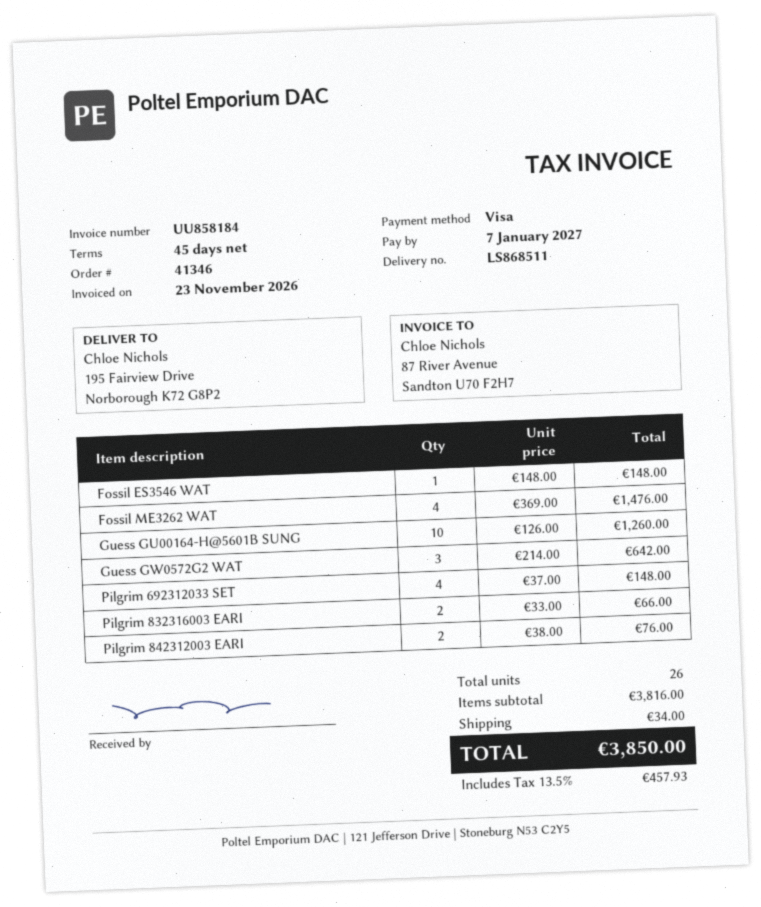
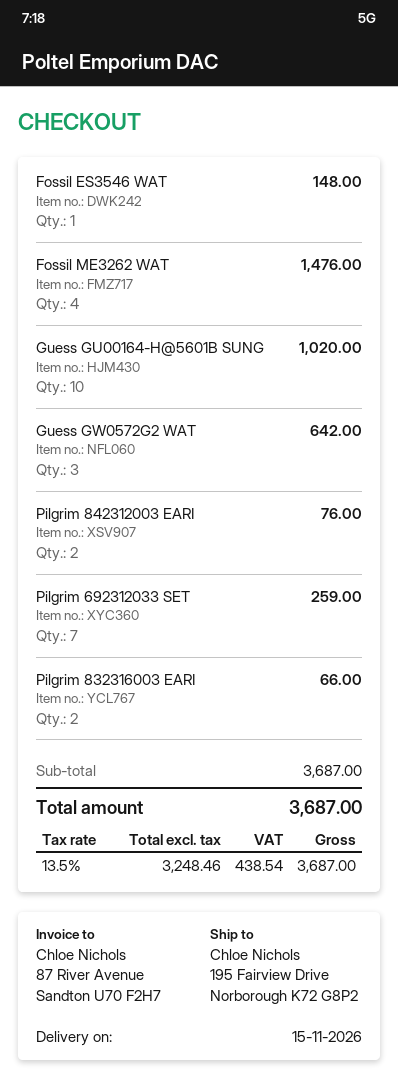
Guess GU00164-H@5601B SUNG: 10 for 1260.00 -> 10 for 1020.00
Pilgrim 692312033 SET: 4 for 148.00 -> 7 for 259.00
subtotal: 3816.00 -> 3687.00
shipping: 34.00 -> none
tax: 13.5% = 457.93 -> 13.5% = 438.54
total: 3850.00 -> 3687.00

